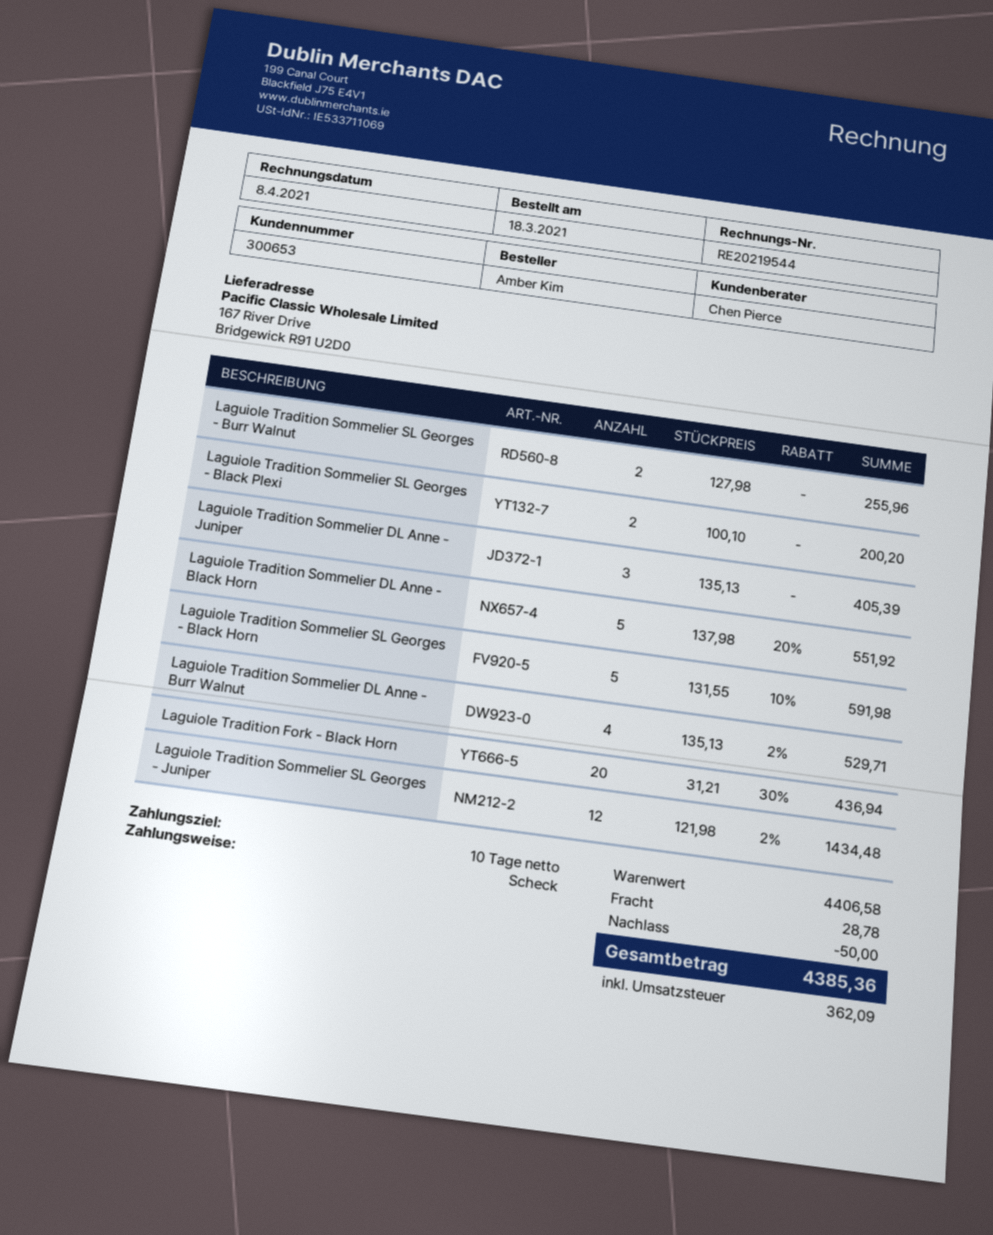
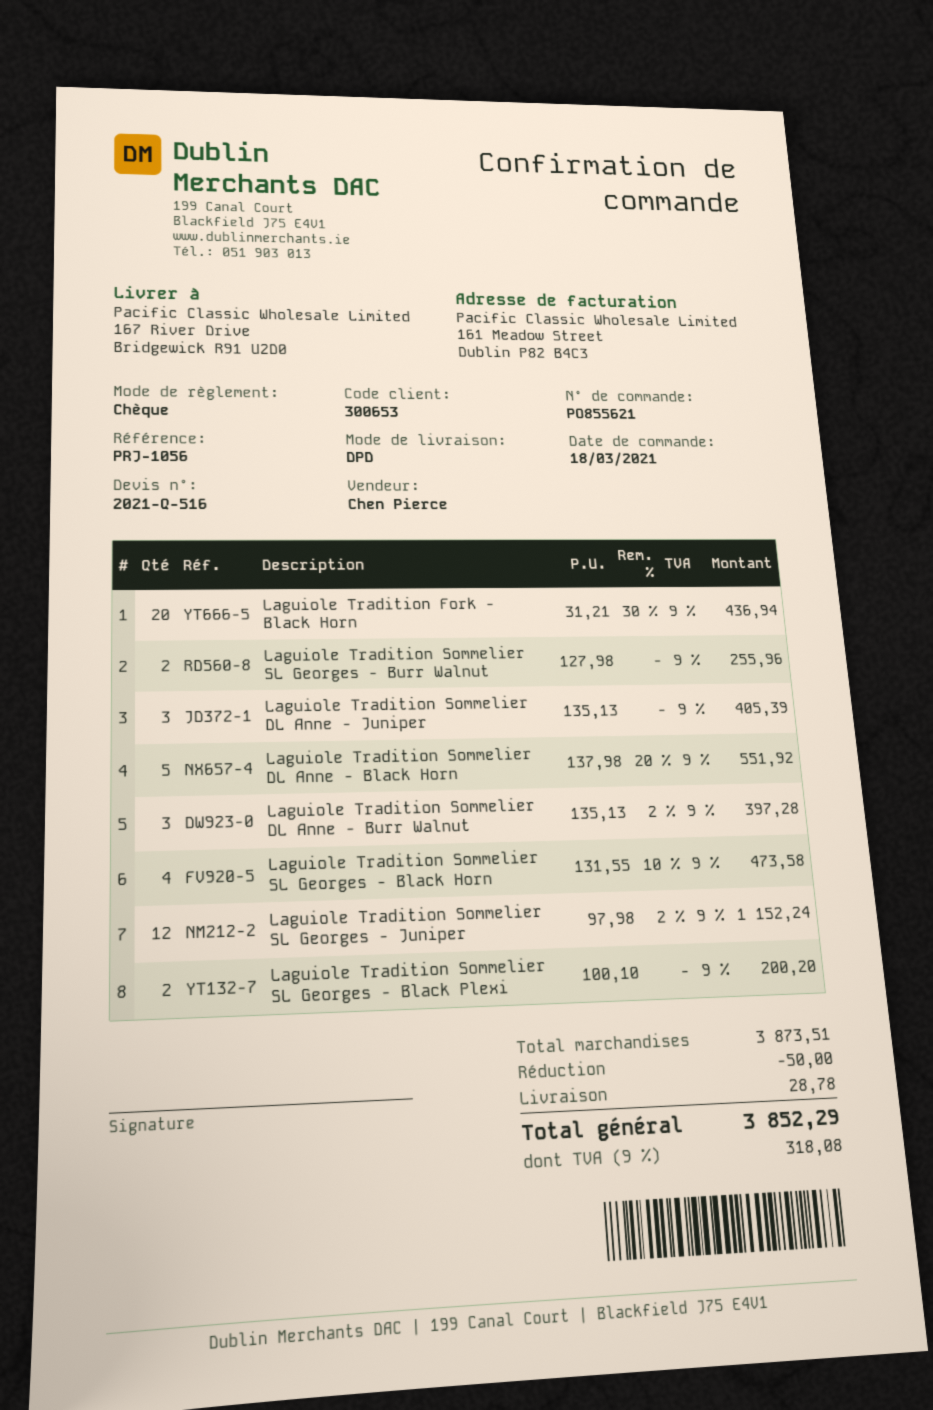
Laguiole Tradition Sommelier SL Georges - Black Horn: 5 x 131.55 - 10% = 591.98 -> 4 x 131.55 - 10% = 473.58
Laguiole Tradition Sommelier DL Anne - Burr Walnut: 4 x 135.13 - 2% = 529.71 -> 3 x 135.13 - 2% = 397.28
Laguiole Tradition Sommelier SL Georges - Juniper: 12 x 121.98 - 2% = 1434.48 -> 12 x 97.98 - 2% = 1152.24
subtotal: 4406.58 -> 3873.51
tax: 362.09 -> 318.08
total: 4385.36 -> 3852.29

